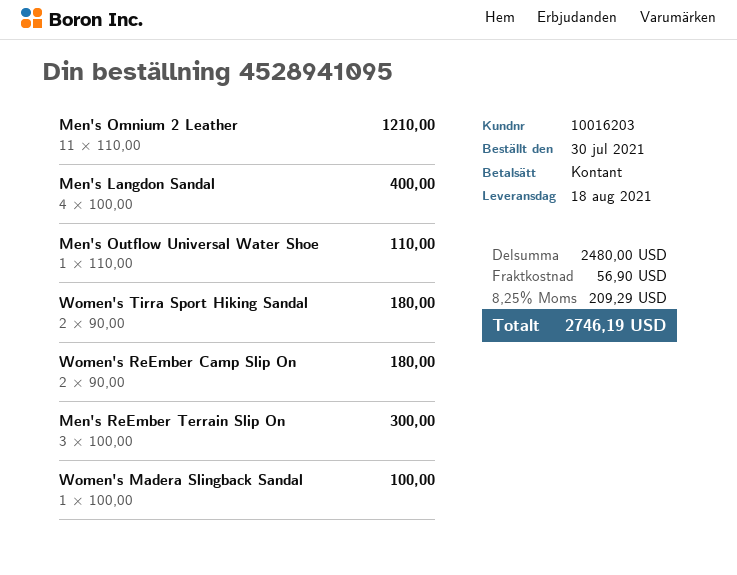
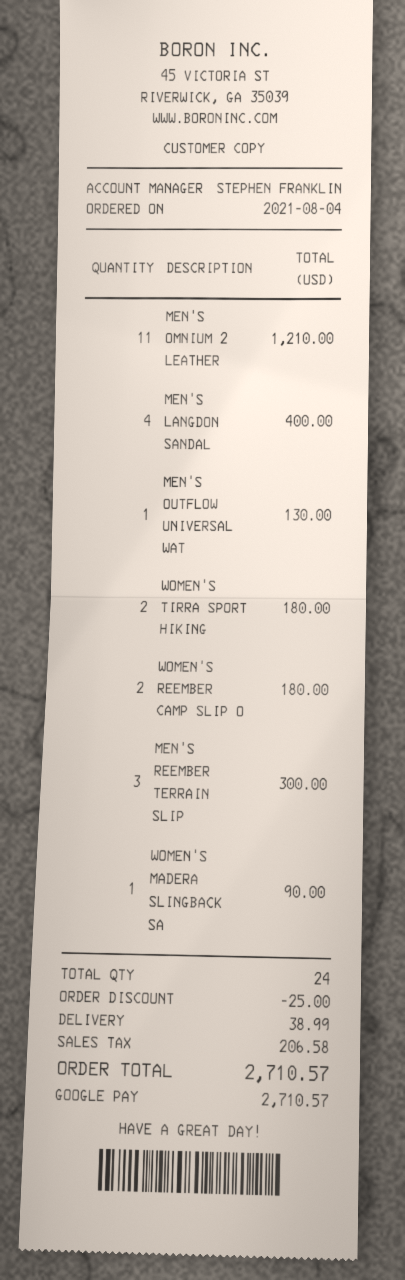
order date: 2021-07-30 -> 2021-08-04
payment method: cash -> Google Pay
Men's Outflow Universal Water Shoe: 1 for 110.00 -> 1 for 130.00
Women's Madera Slingback Sandal: 1 for 100.00 -> 1 for 90.00
discount: none -> 25.00
shipping: 56.90 -> 38.99
tax: 209.29 -> 206.58
total: 2746.19 -> 2710.57

